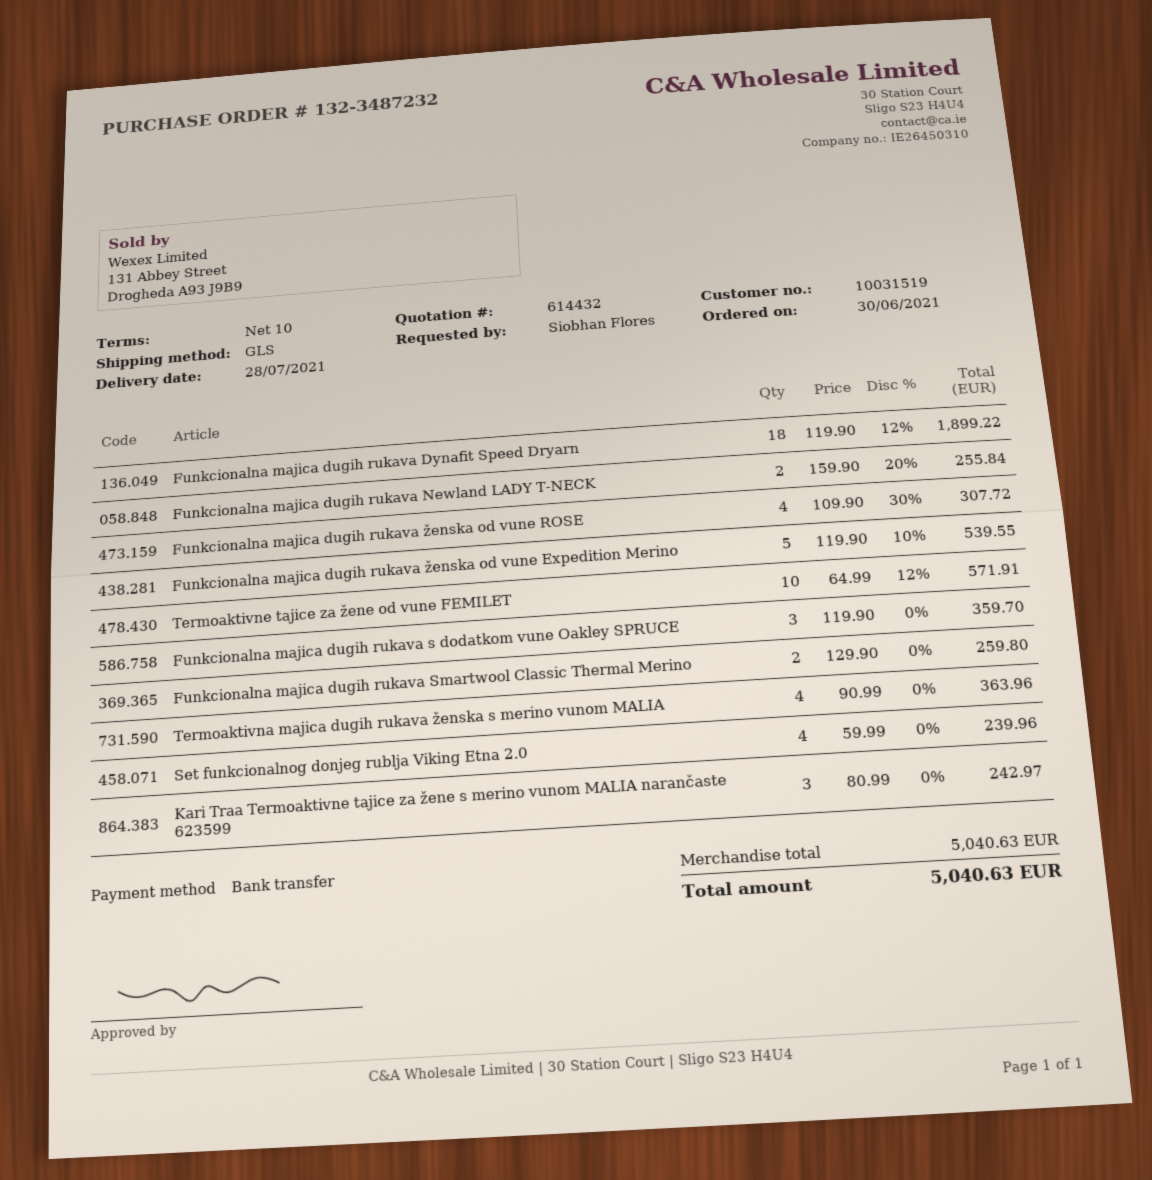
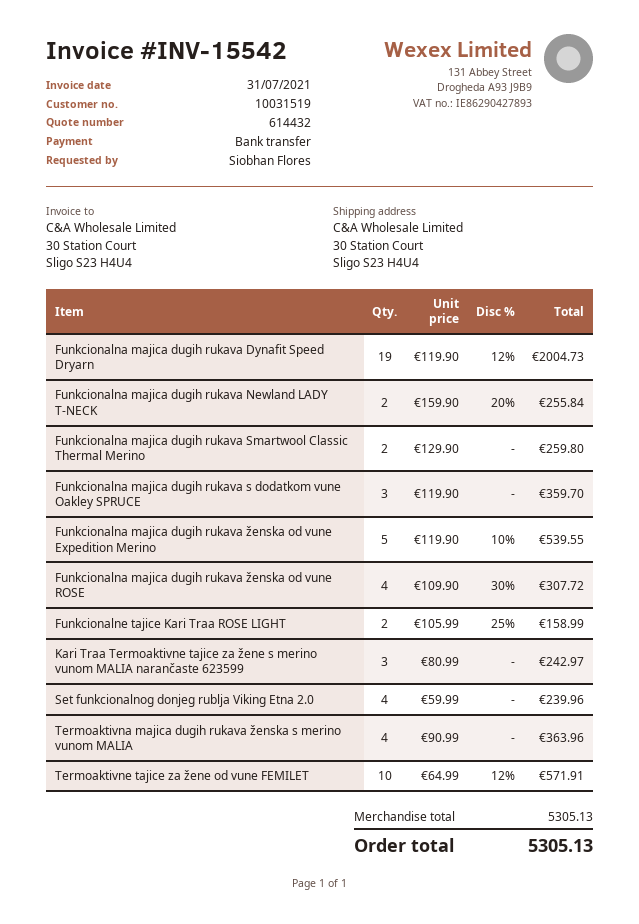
Funkcionalna majica dugih rukava Dynafit Speed Dryarn: 18 x 119.90 - 12% = 1899.22 -> 19 x 119.90 - 12% = 2004.73
Funkcionalne tajice Kari Traa ROSE LIGHT: none -> 2 x 105.99 - 25% = 158.99
subtotal: 5040.63 -> 5305.13
total: 5040.63 -> 5305.13

